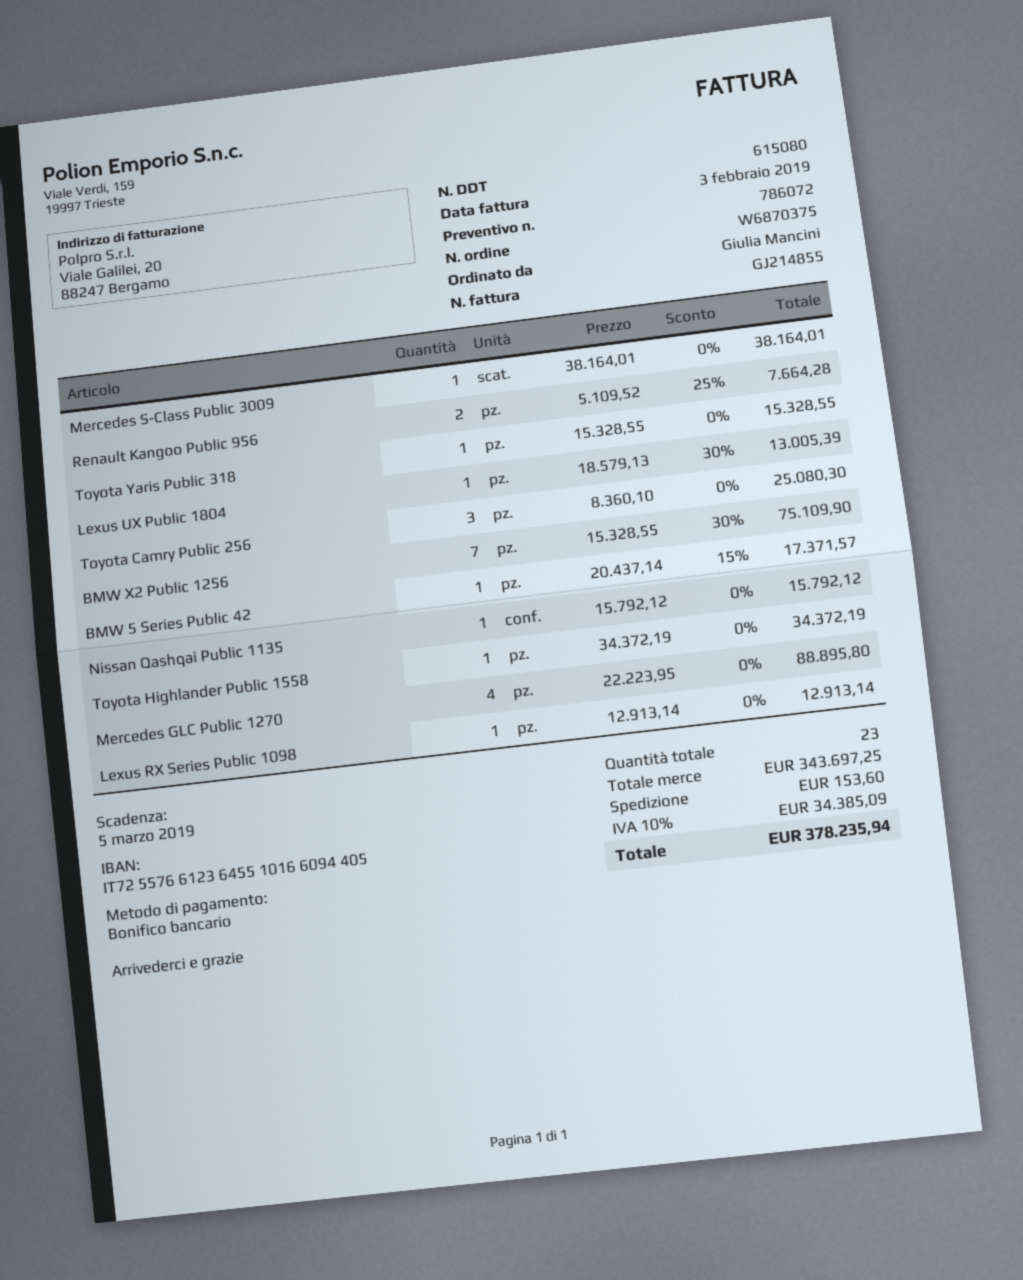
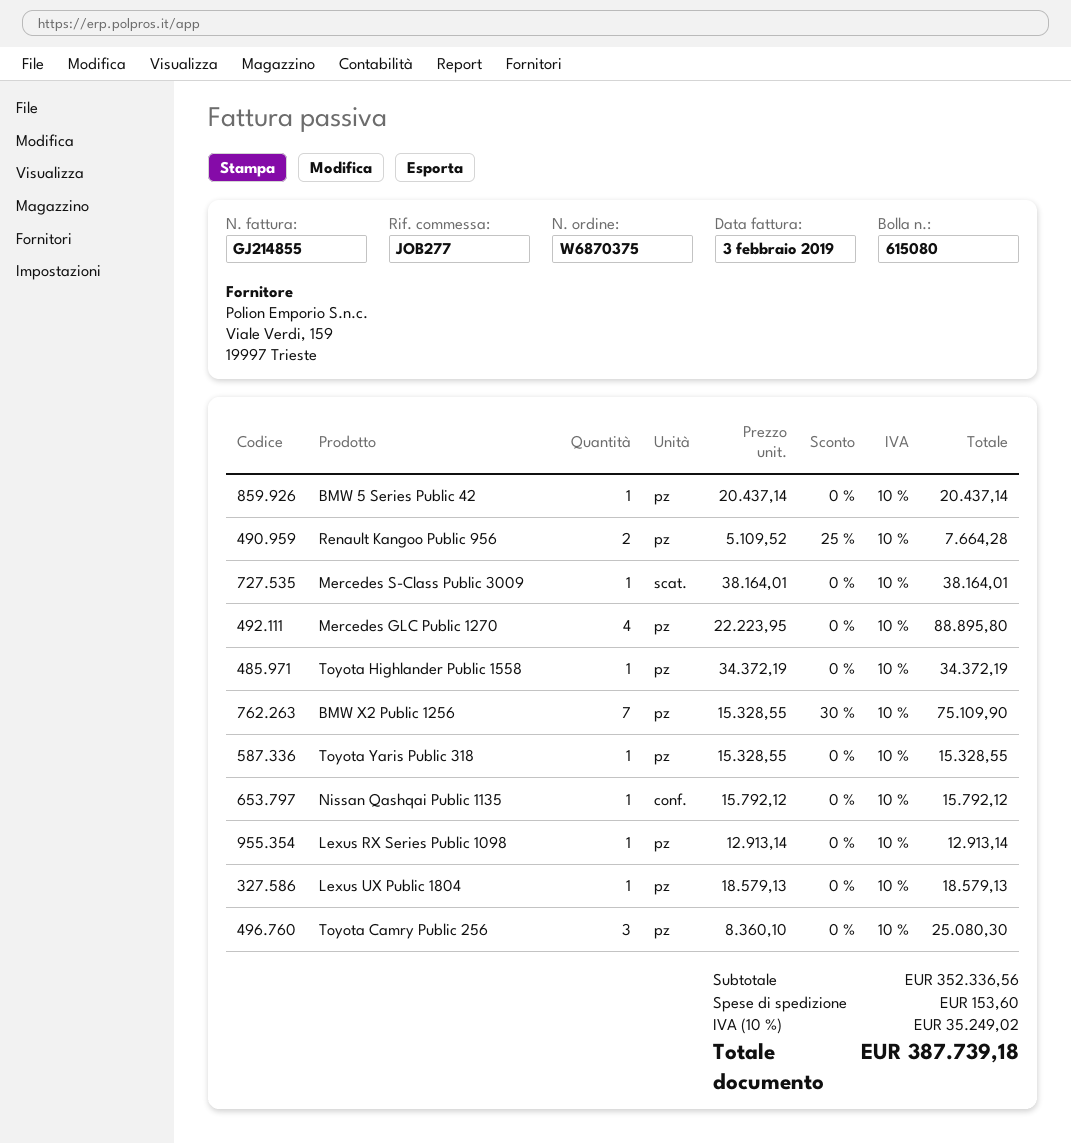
Lexus UX Public 1804: 1 x 18579.13 - 30% = 13005.39 -> 1 x 18579.13 = 18579.13
BMW 5 Series Public 42: 1 x 20437.14 - 15% = 17371.57 -> 1 x 20437.14 = 20437.14
subtotal: 343697.25 -> 352336.56
tax: 10% = 34385.09 -> 10% = 35249.02
total: 378235.94 -> 387739.18

